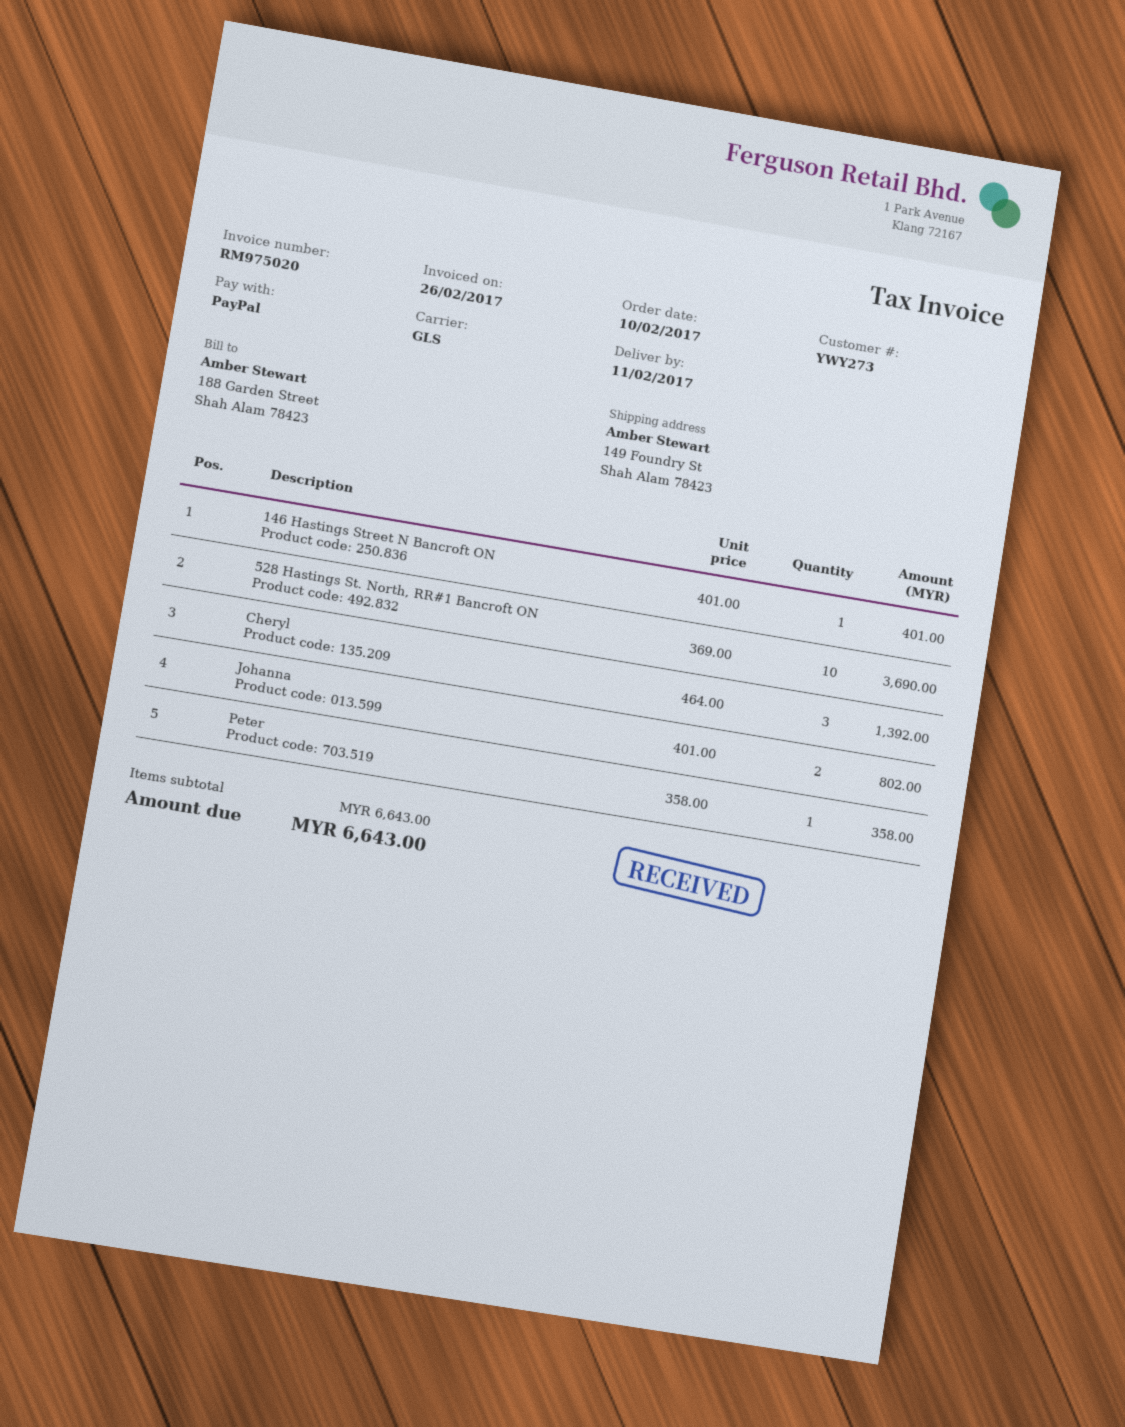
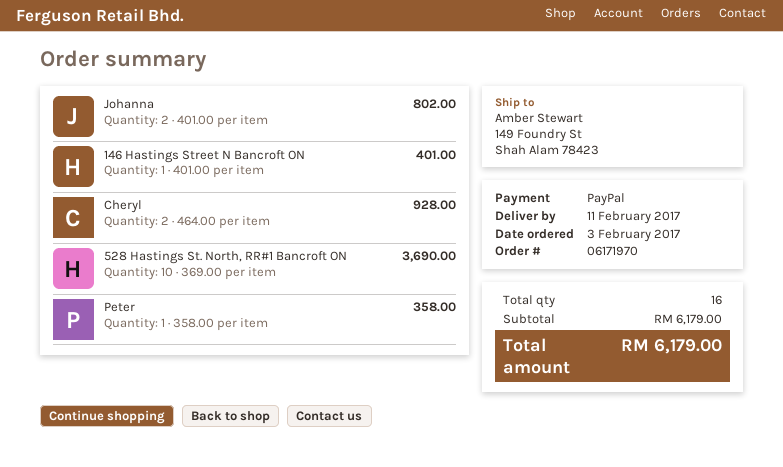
order date: 2017-02-10 -> 2017-02-03
Cheryl: 3 x 464.00 = 1392.00 -> 2 x 464.00 = 928.00
subtotal: 6643.00 -> 6179.00
total: 6643.00 -> 6179.00

